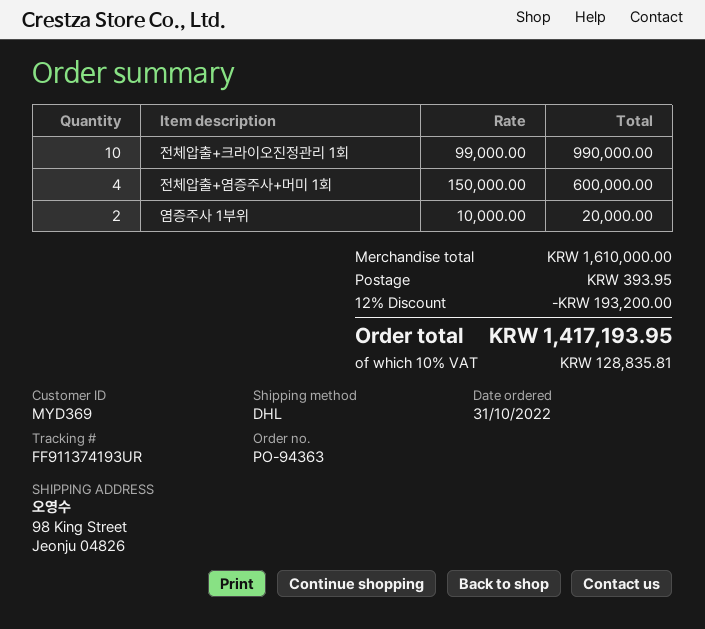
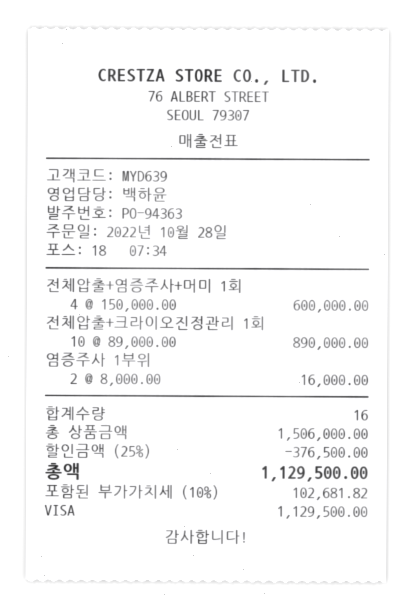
order date: 2022-10-31 -> 2022-10-28
customer number: MYD369 -> MYD639
전체압출+크라이오진정관리 1회: 10 x 99000.00 = 990000.00 -> 10 x 89000.00 = 890000.00
염증주사 1부위: 2 x 10000.00 = 20000.00 -> 2 x 8000.00 = 16000.00
subtotal: 1610000.00 -> 1506000.00
discount: 12% = 193200.00 -> 25% = 376500.00
shipping: 393.95 -> none
tax: 10% = 128835.81 -> 10% = 102681.82
total: 1417193.95 -> 1129500.00

